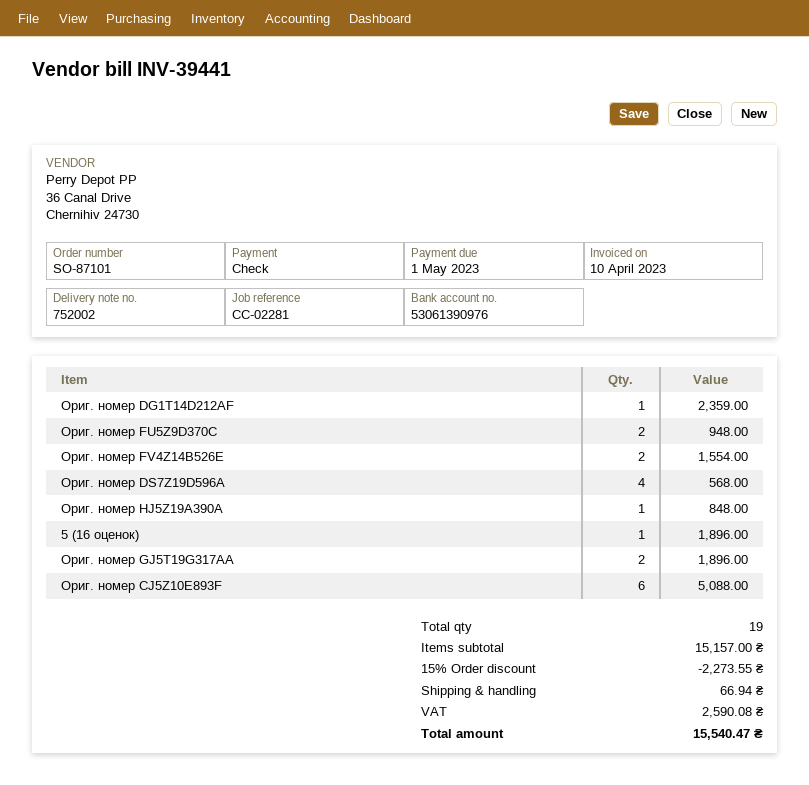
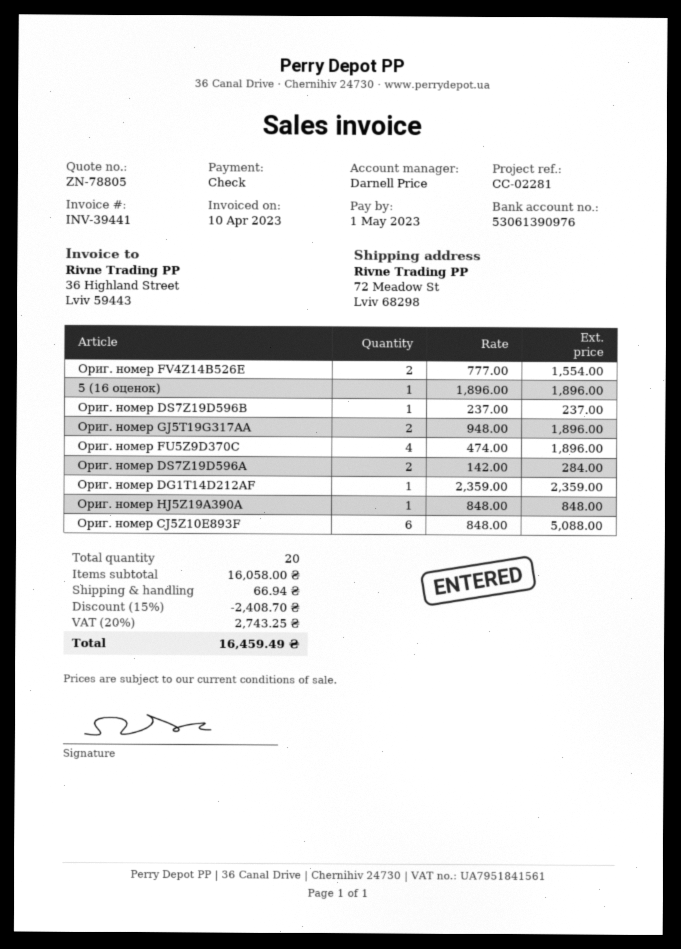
Ориг. номер FU5Z9D370C: 2 for 948.00 -> 4 for 1896.00
Ориг. номер DS7Z19D596A: 4 for 568.00 -> 2 for 284.00
Ориг. номер DS7Z19D596B: none -> 1 for 237.00
total quantity: 19 -> 20
subtotal: 15157.00 -> 16058.00
discount: 15% = 2273.55 -> 15% = 2408.70
tax: 2590.08 -> 2743.25
total: 15540.47 -> 16459.49

